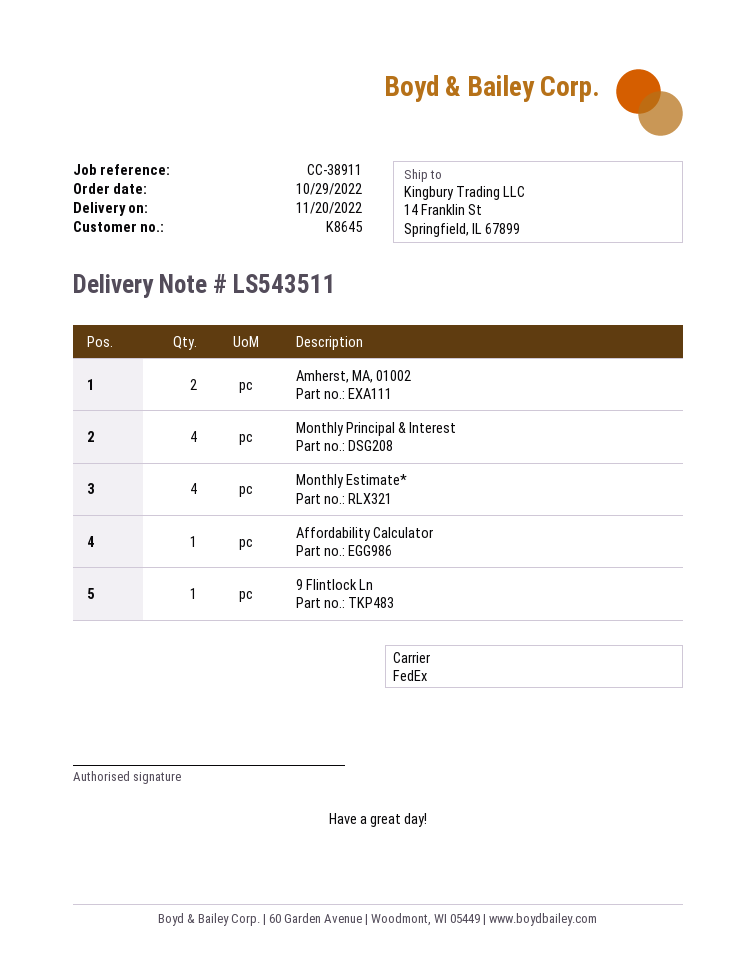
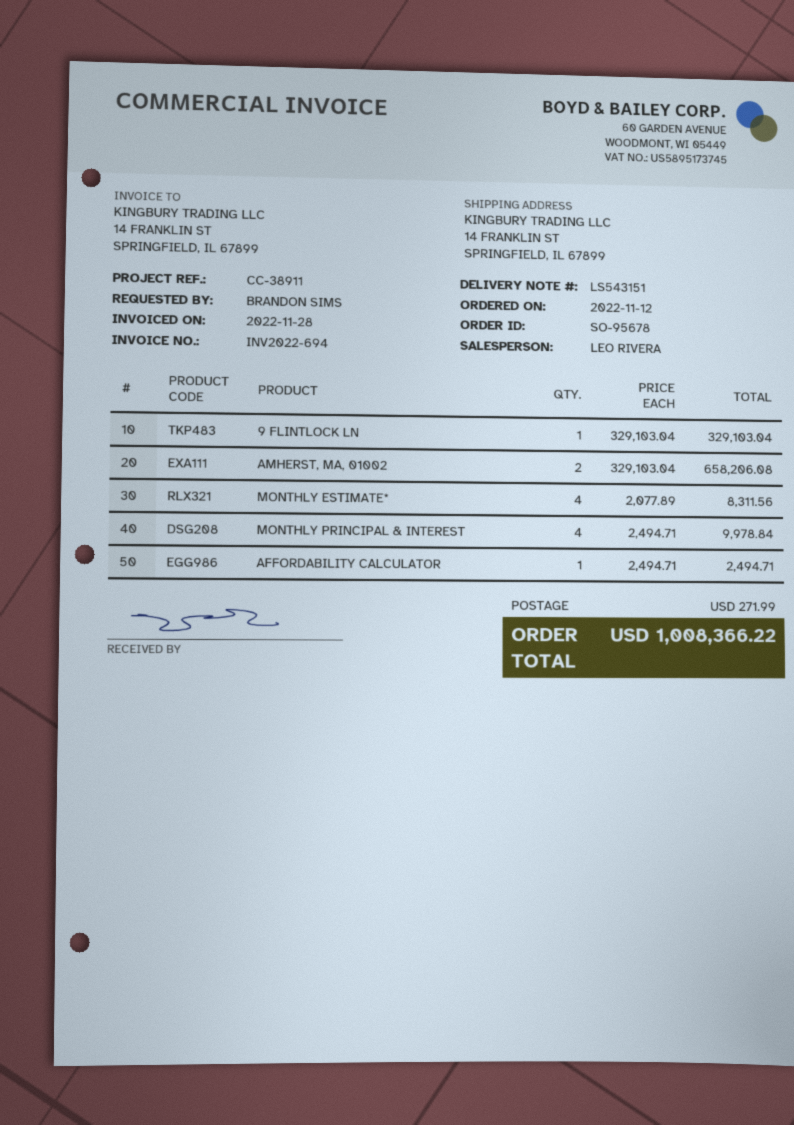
order date: 2022-10-29 -> 2022-11-12
delivery note number: LS543511 -> LS543151

